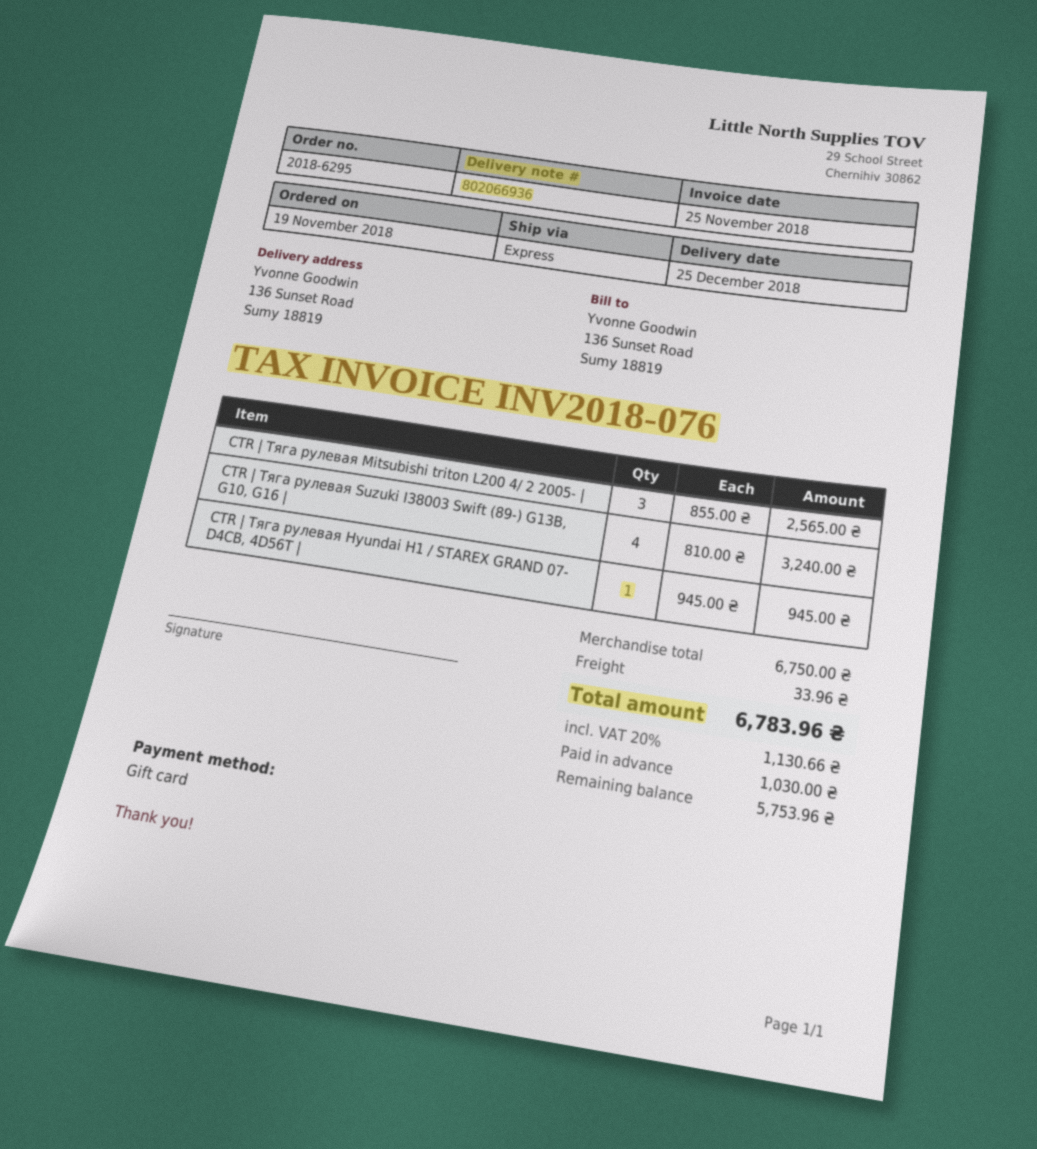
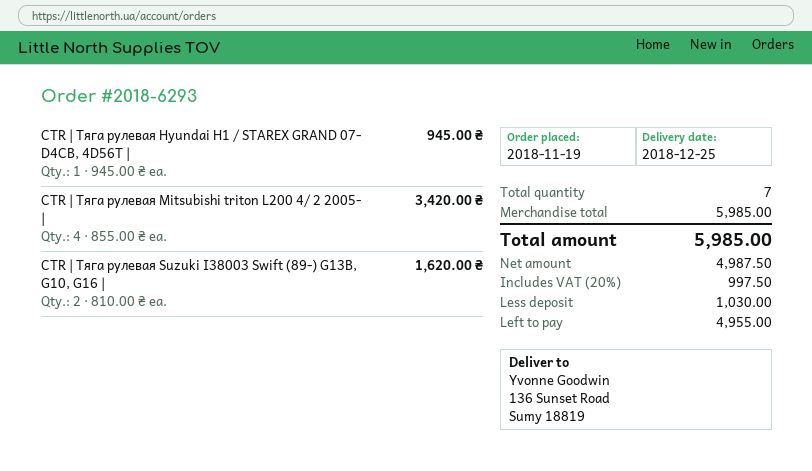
order number: 2018-6295 -> 2018-6293
CTR | Тяга рулевая Mitsubishi triton L200 4/ 2 2005- |: 3 x 855.00 = 2565.00 -> 4 x 855.00 = 3420.00
CTR | Тяга рулевая Suzuki I38003 Swift (89-) G13B, G10, G16 |: 4 x 810.00 = 3240.00 -> 2 x 810.00 = 1620.00
subtotal: 6750.00 -> 5985.00
shipping: 33.96 -> none
tax: 20% = 1130.66 -> 20% = 997.50
total: 6783.96 -> 5985.00
balance: 5753.96 -> 4955.00

